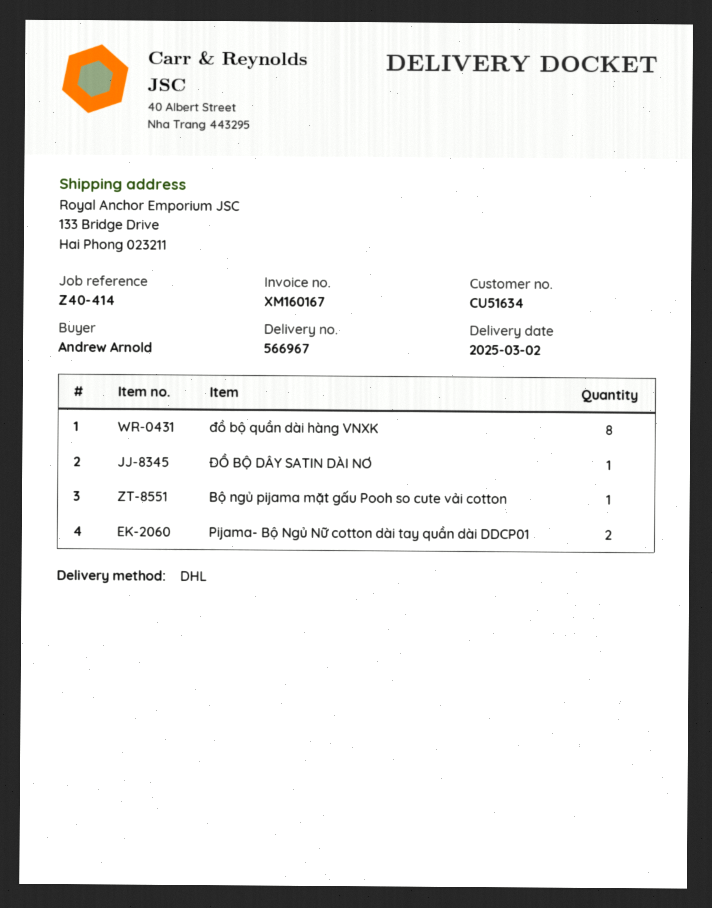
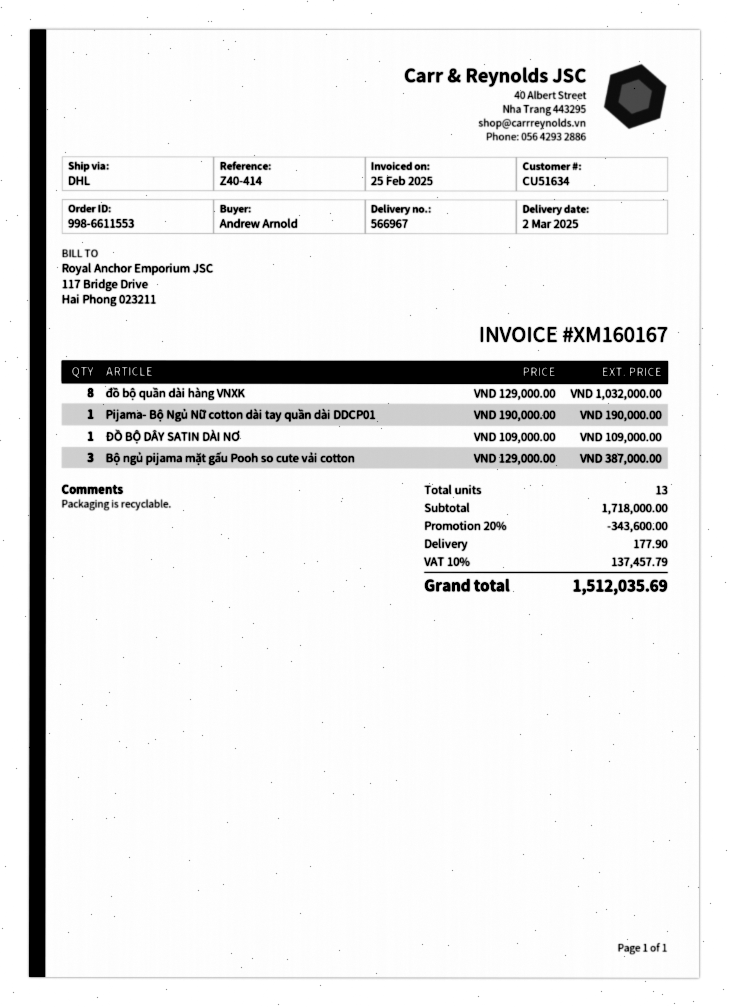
Bộ ngủ pijama mặt gấu Pooh so cute vải cotton: 1 -> 3
Pijama- Bộ Ngủ Nữ cotton dài tay quần dài DDCP01: 2 -> 1

